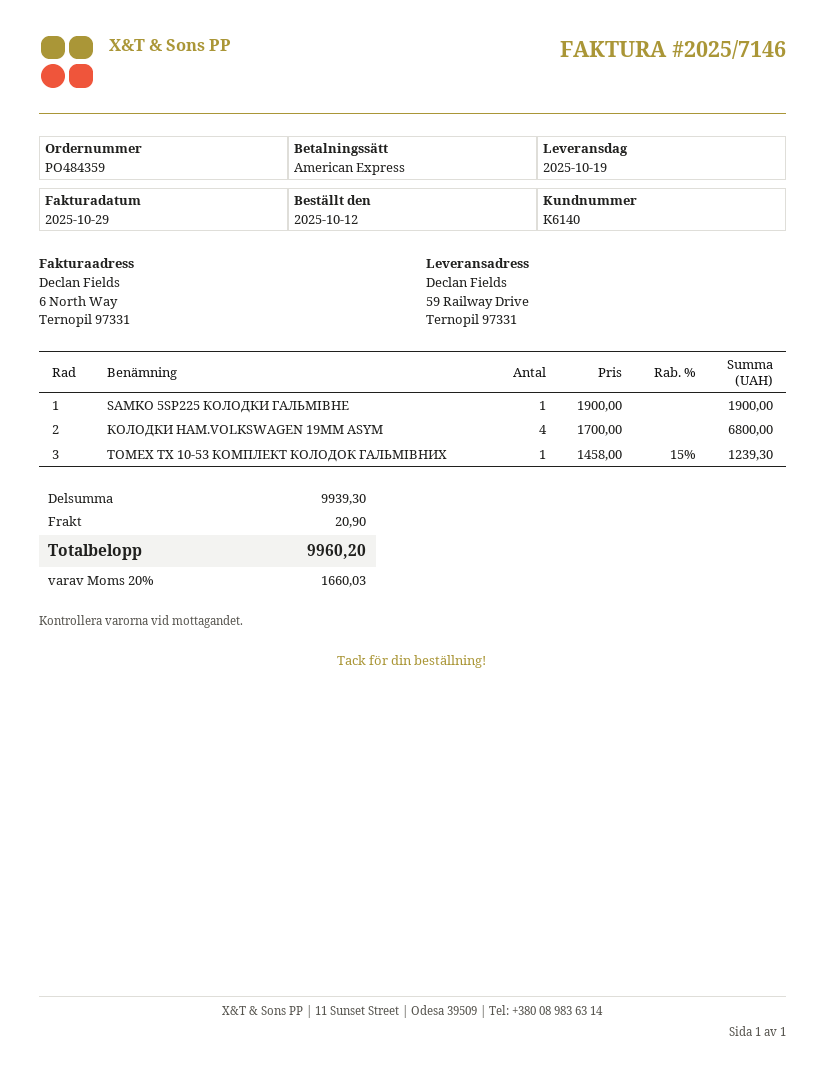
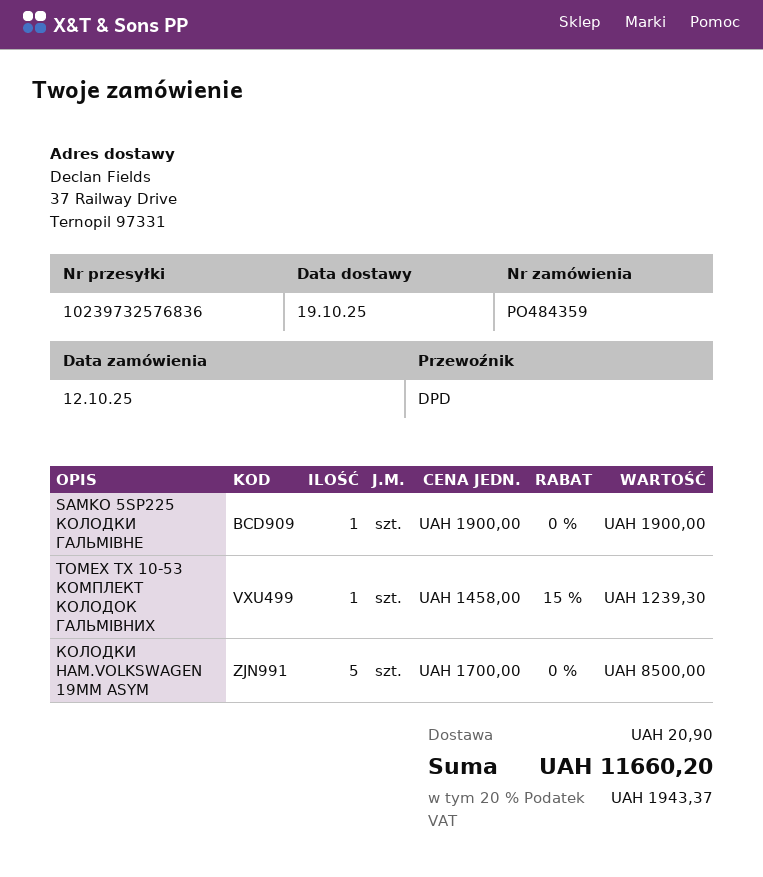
ship to: 59 Railway Drive, Ternopil 97331 -> 37 Railway Drive, Ternopil 97331
КОЛОДКИ HAM.VOLKSWAGEN 19MM ASYM: 4 x 1700.00 = 6800.00 -> 5 x 1700.00 = 8500.00
tax: 20% = 1660.03 -> 20% = 1943.37
total: 9960.20 -> 11660.20

